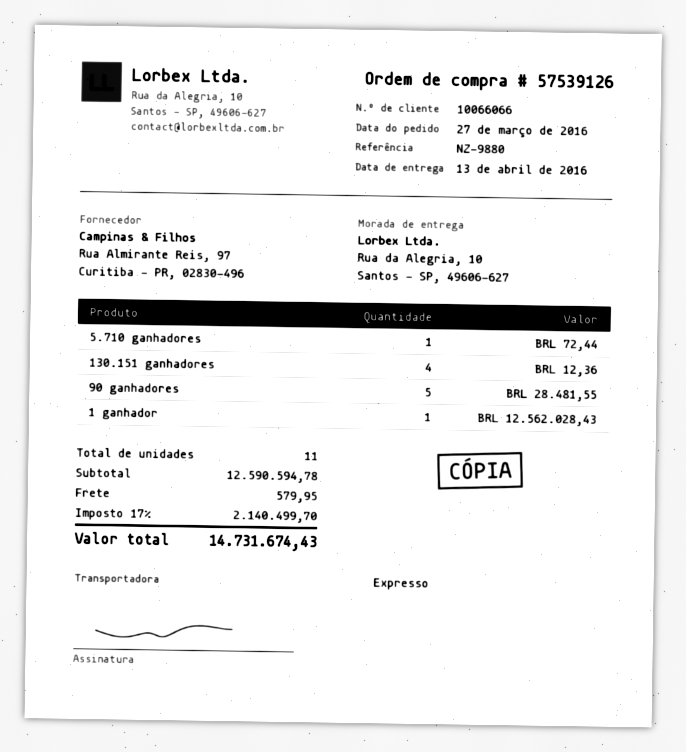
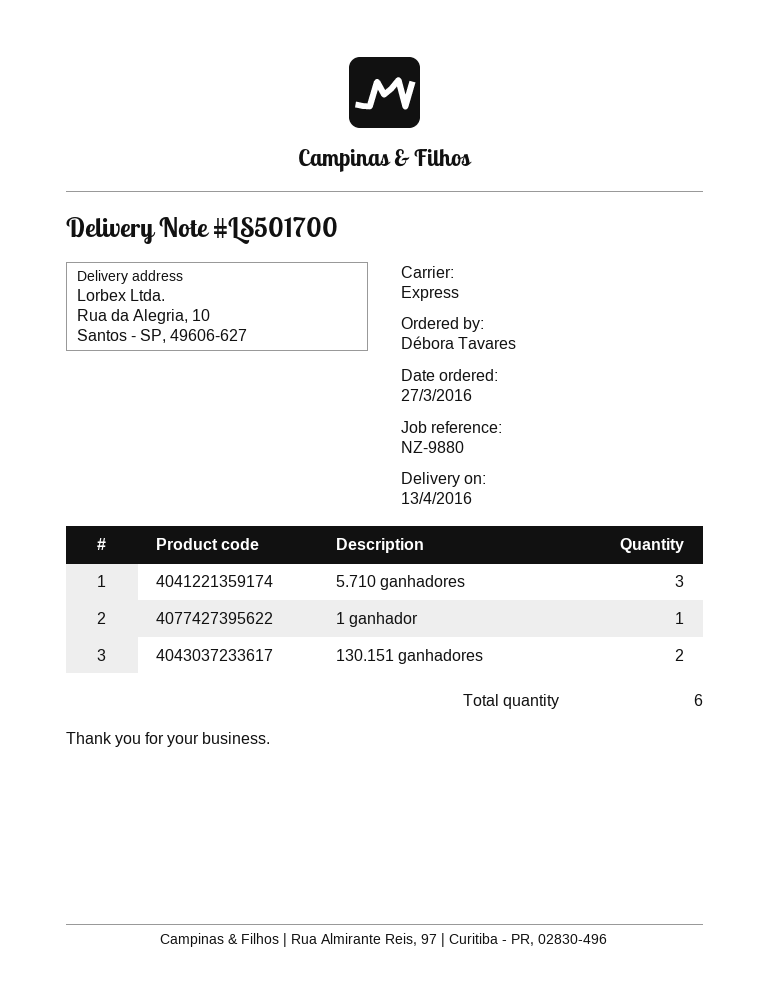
5.710 ganhadores: 1 -> 3
130.151 ganhadores: 4 -> 2
90 ganhadores: 5 -> none
total quantity: 11 -> 6

